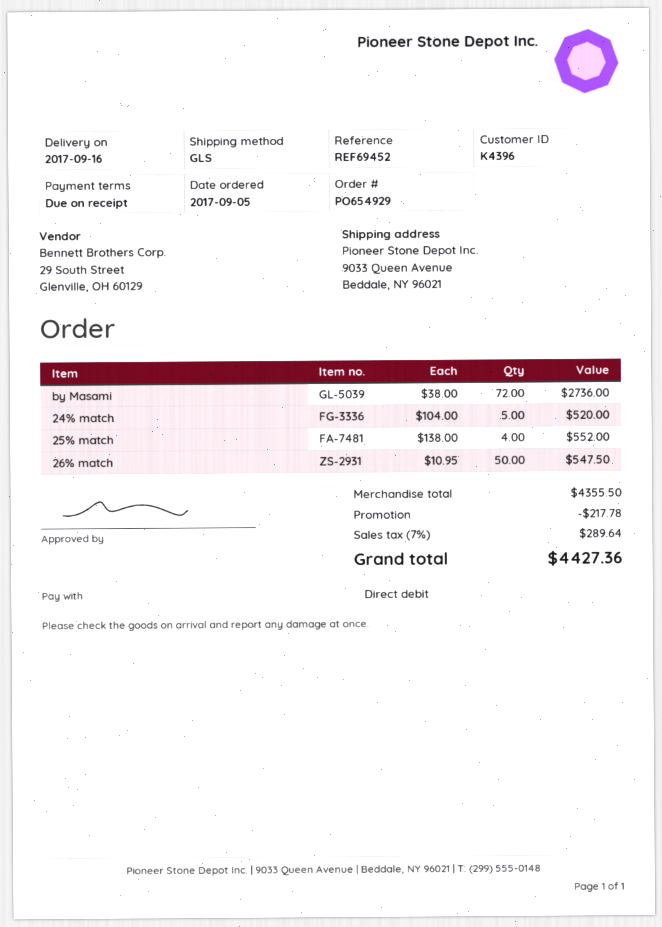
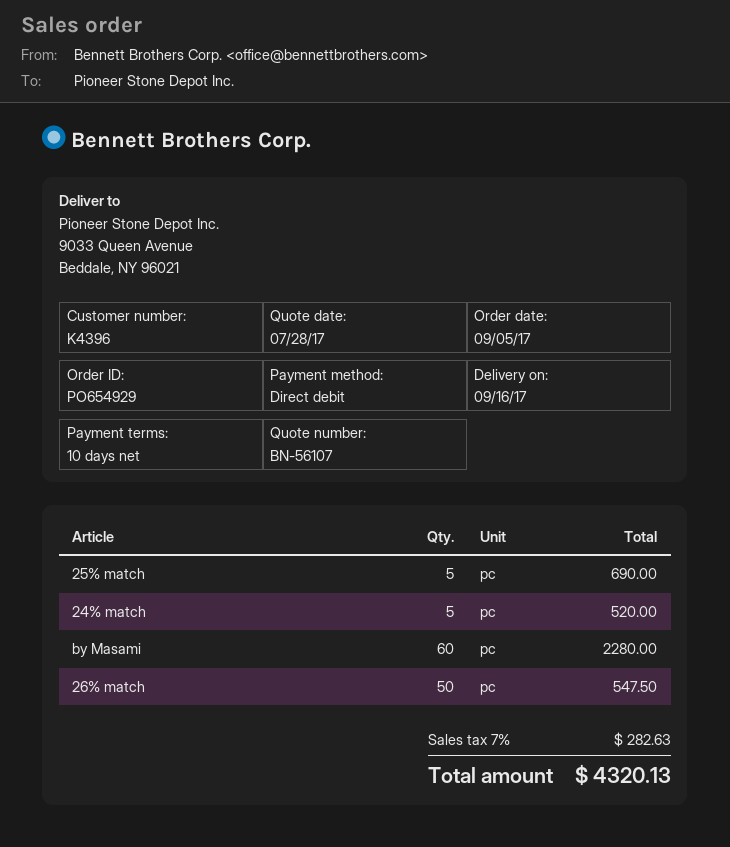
payment terms: on receipt -> 10 days
by Masami: 72 for 2736.00 -> 60 for 2280.00
25% match: 4 for 552.00 -> 5 for 690.00
discount: 217.78 -> none
tax: 7% = 289.64 -> 7% = 282.63
total: 4427.36 -> 4320.13

